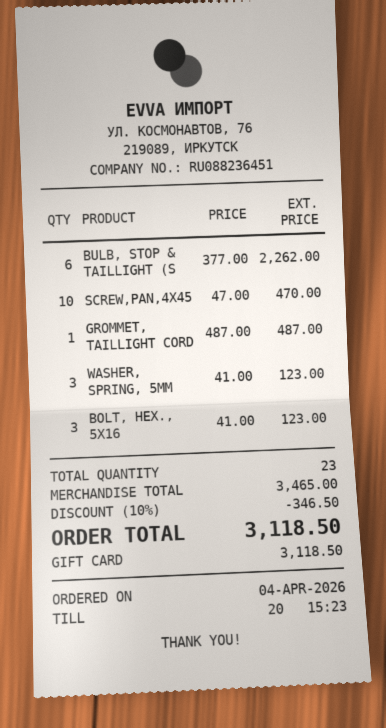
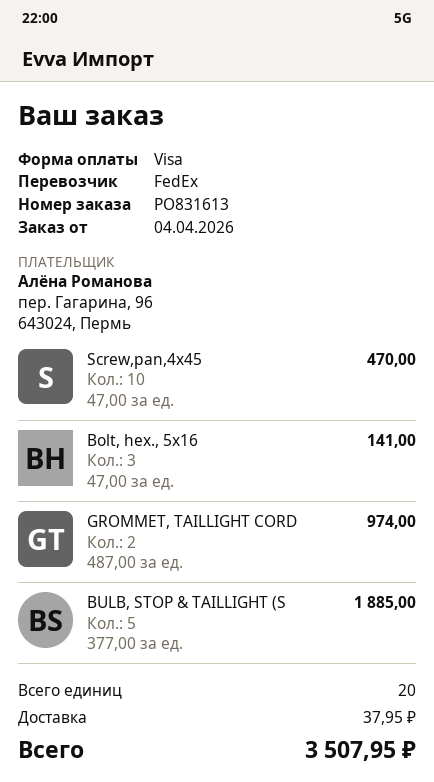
payment method: gift card -> Visa
BULB, STOP & TAILLIGHT (S: 6 x 377.00 = 2262.00 -> 5 x 377.00 = 1885.00
GROMMET, TAILLIGHT CORD: 1 x 487.00 = 487.00 -> 2 x 487.00 = 974.00
WASHER, SPRING, 5MM: 3 x 41.00 = 123.00 -> none
BOLT, HEX., 5X16: 3 x 41.00 = 123.00 -> 3 x 47.00 = 141.00
total quantity: 23 -> 20
discount: 10% = 346.50 -> none
shipping: none -> 37.95
total: 3118.50 -> 3507.95

